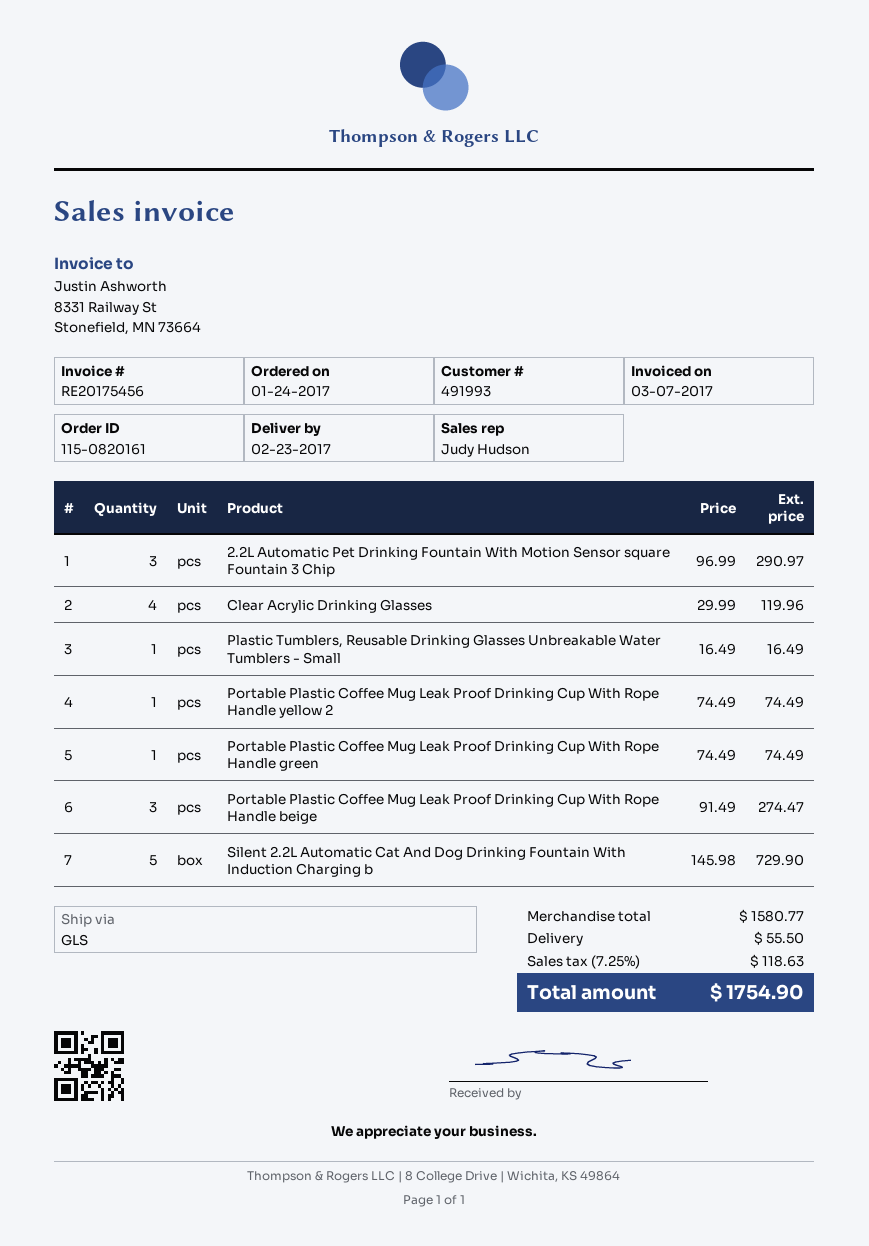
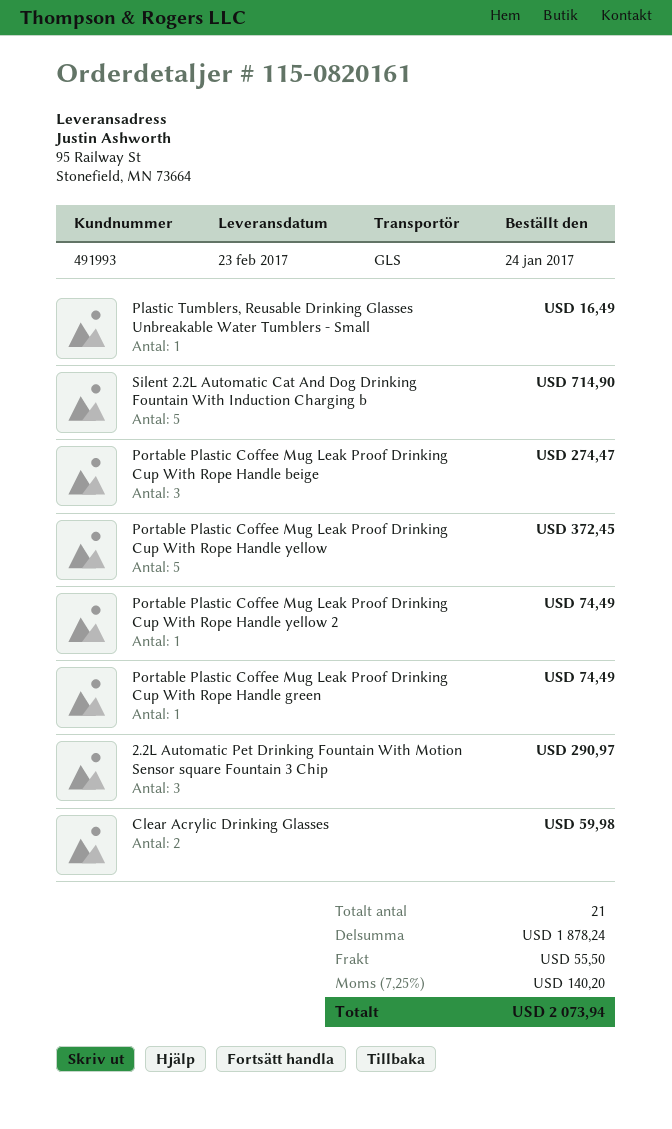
Clear Acrylic Drinking Glasses: 4 for 119.96 -> 2 for 59.98
Silent 2.2L Automatic Cat And Dog Drinking Fountain With Induction Charging b: 5 for 729.90 -> 5 for 714.90
Portable Plastic Coffee Mug Leak Proof Drinking Cup With Rope Handle yellow: none -> 5 for 372.45
subtotal: 1580.77 -> 1878.24
tax: 7.25% = 118.63 -> 7.25% = 140.20
total: 1754.90 -> 2073.94

